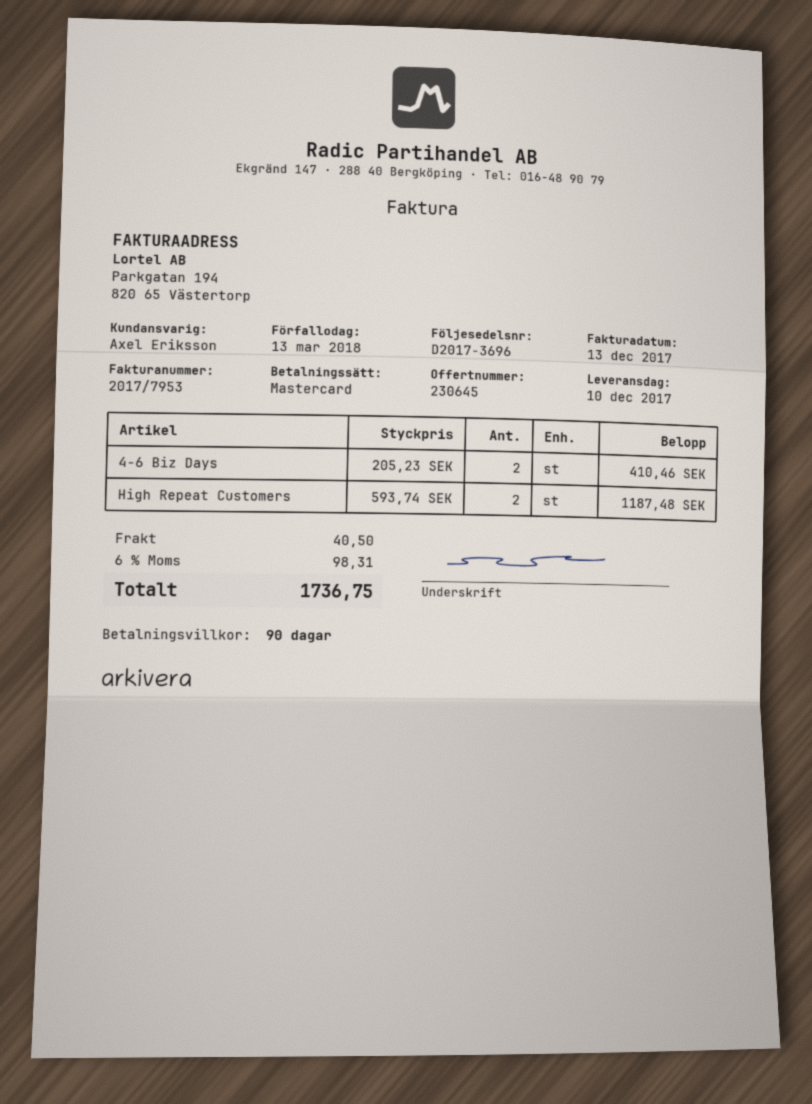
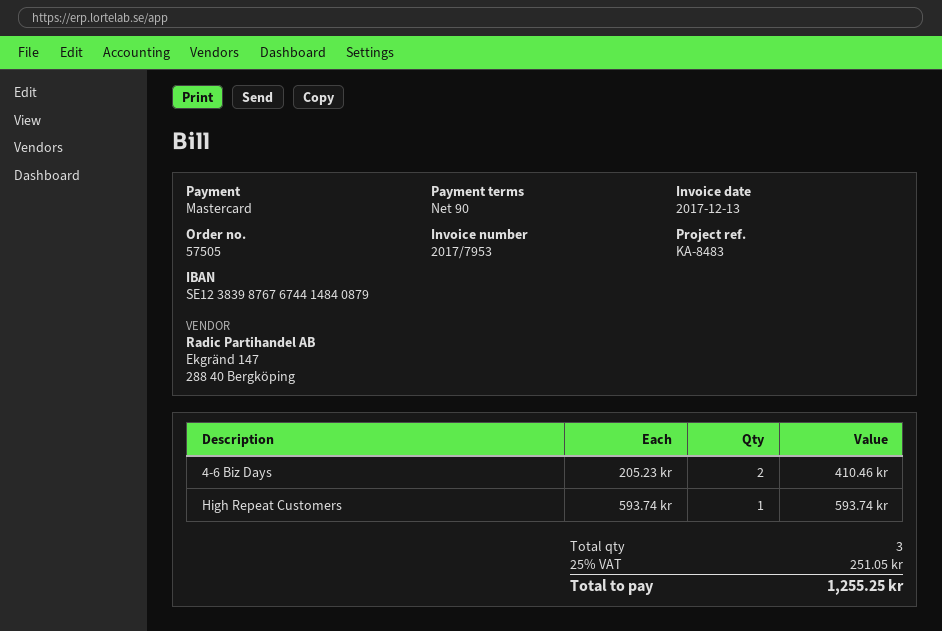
High Repeat Customers: 2 x 593.74 = 1187.48 -> 1 x 593.74 = 593.74
shipping: 40.50 -> none
tax: 6% = 98.31 -> 25% = 251.05
total: 1736.75 -> 1255.25

